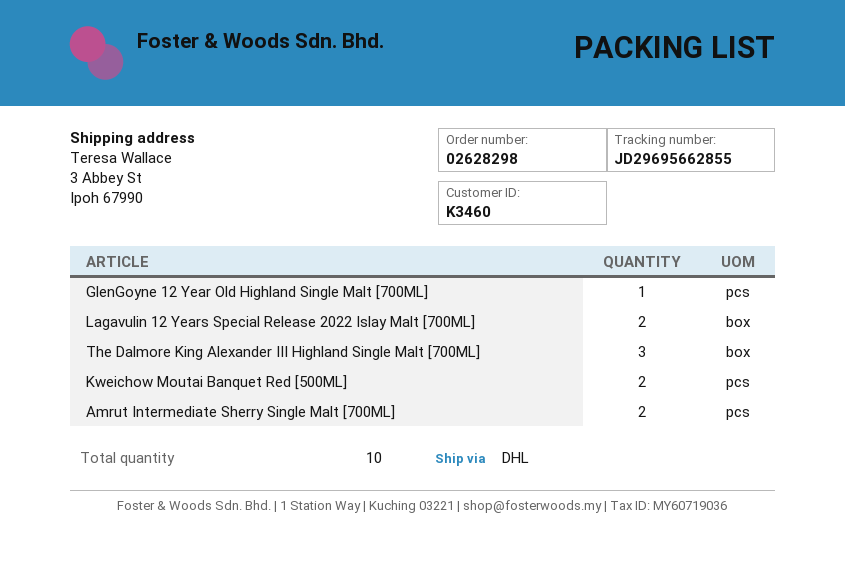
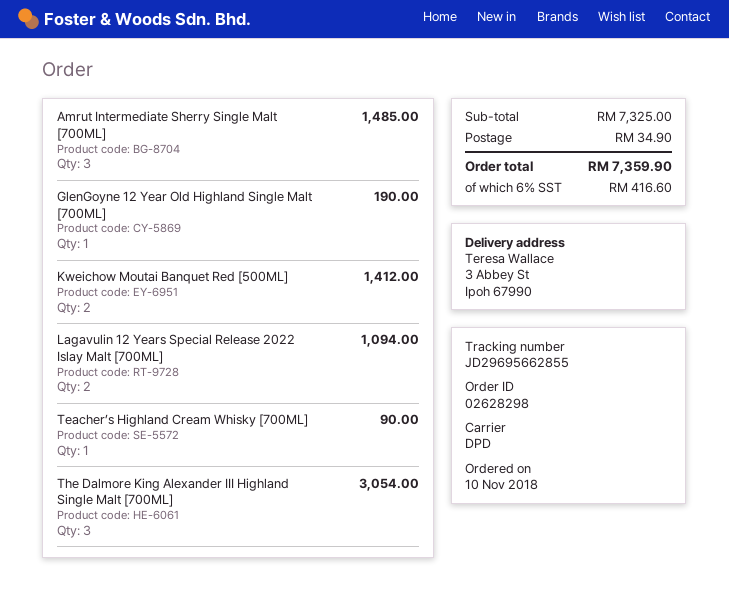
shipping method: DHL -> DPD
Amrut Intermediate Sherry Single Malt [700ML]: 2 -> 3
Teacher’s Highland Cream Whisky [700ML]: none -> 1

